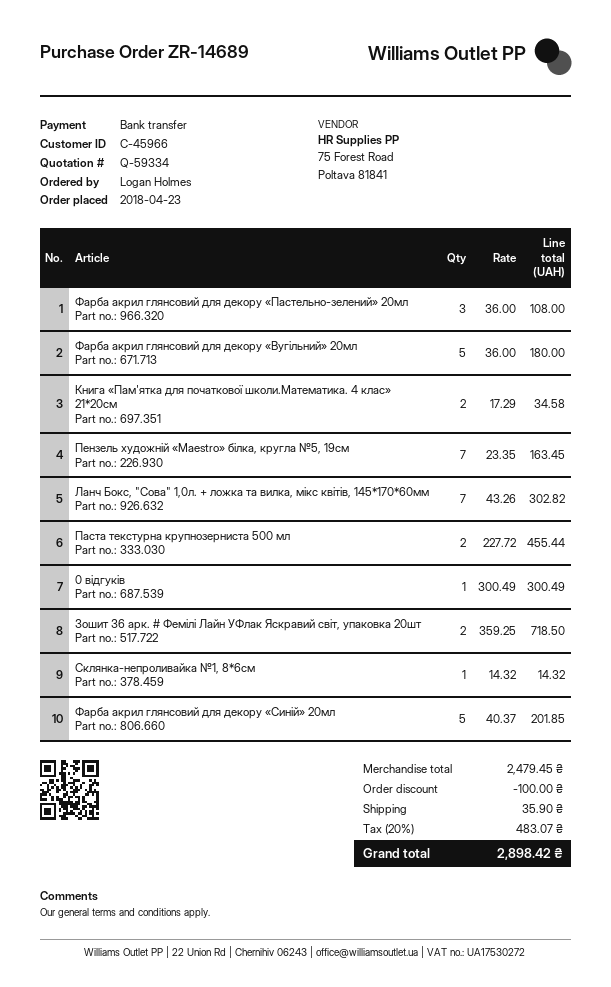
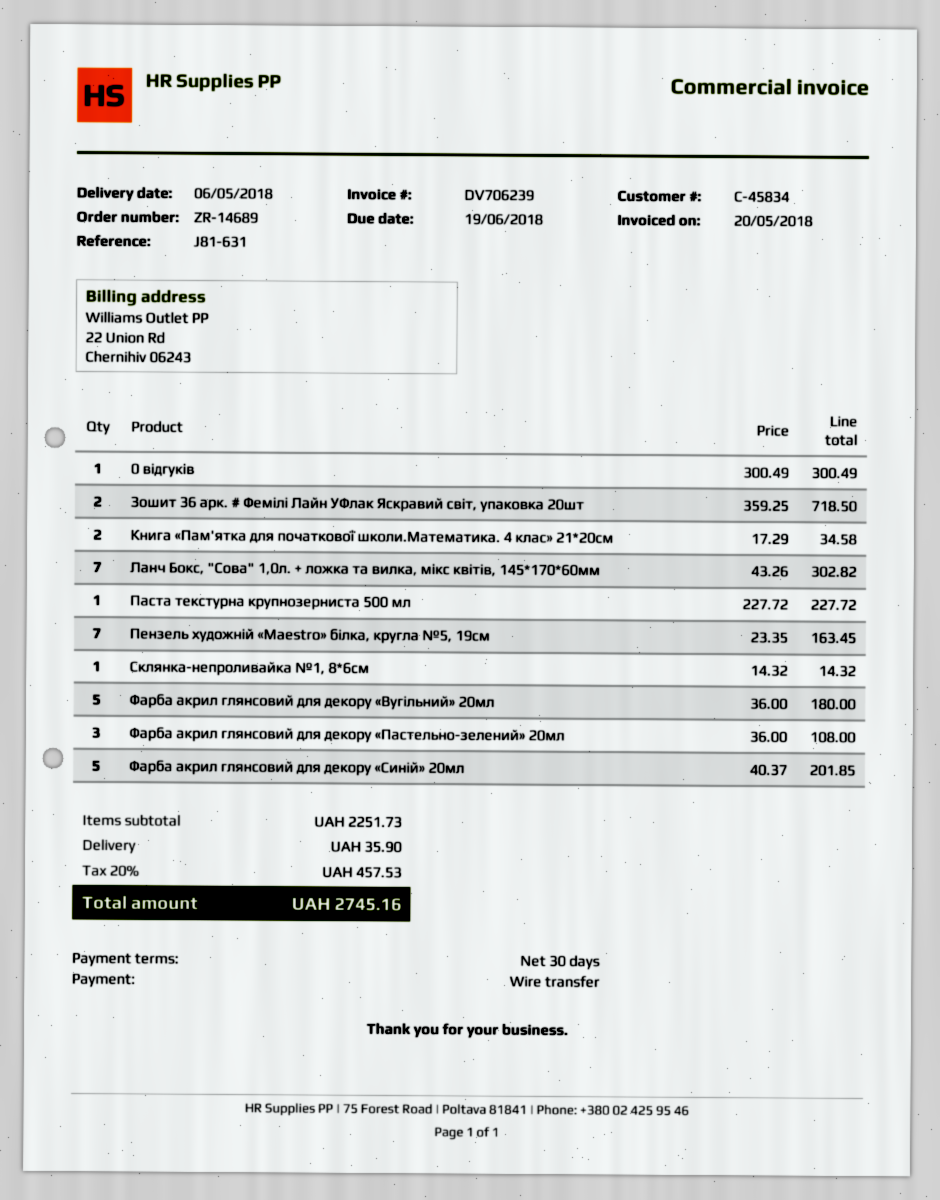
customer number: C-45966 -> C-45834
Паста текстурна крупнозерниста 500 мл: 2 x 227.72 = 455.44 -> 1 x 227.72 = 227.72
subtotal: 2479.45 -> 2251.73
discount: 100.00 -> none
tax: 20% = 483.07 -> 20% = 457.53
total: 2898.42 -> 2745.16

